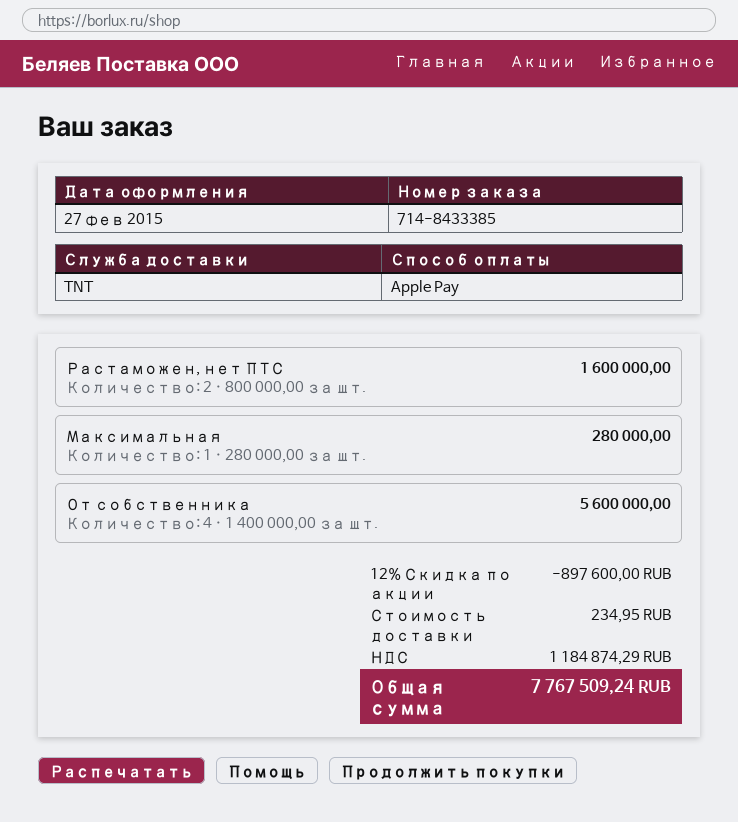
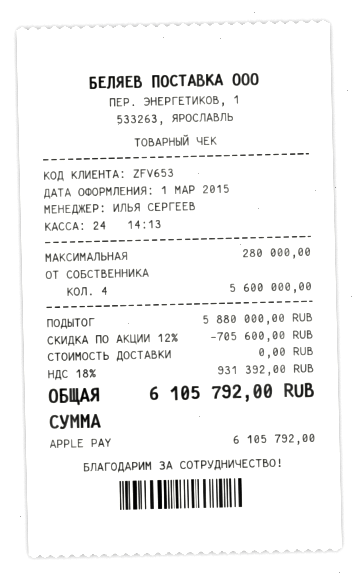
order date: 2015-02-27 -> 2015-03-01
Растаможен, нет ПТС: 2 for 1600000.00 -> none
discount: 12% = 897600.00 -> 12% = 705600.00
shipping: 234.95 -> 0.00
tax: 1184874.29 -> 931392.00
total: 7767509.24 -> 6105792.00

